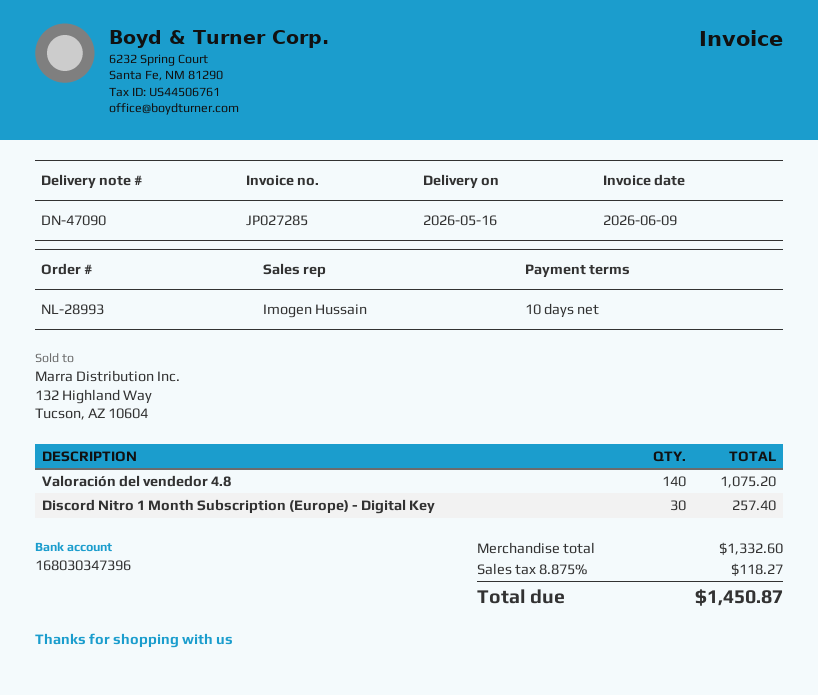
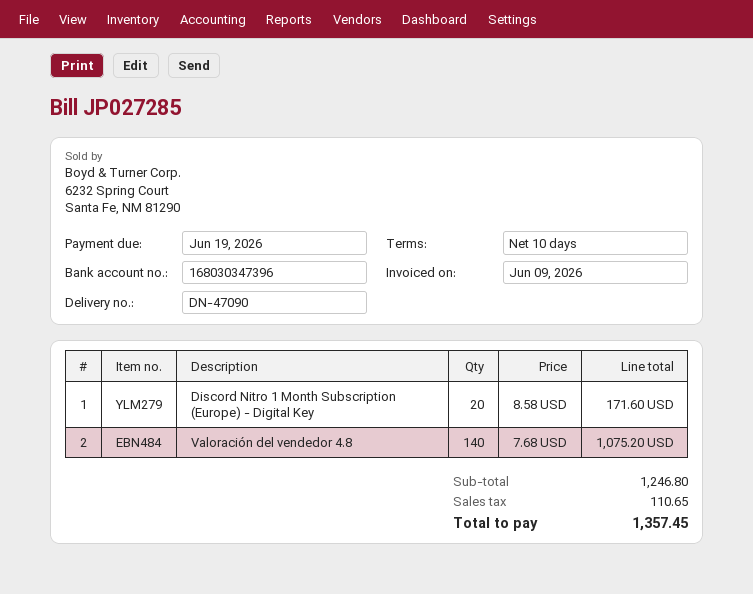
Discord Nitro 1 Month Subscription (Europe) - Digital Key: 30 for 257.40 -> 20 for 171.60
subtotal: 1332.60 -> 1246.80
tax: 118.27 -> 110.65
total: 1450.87 -> 1357.45

